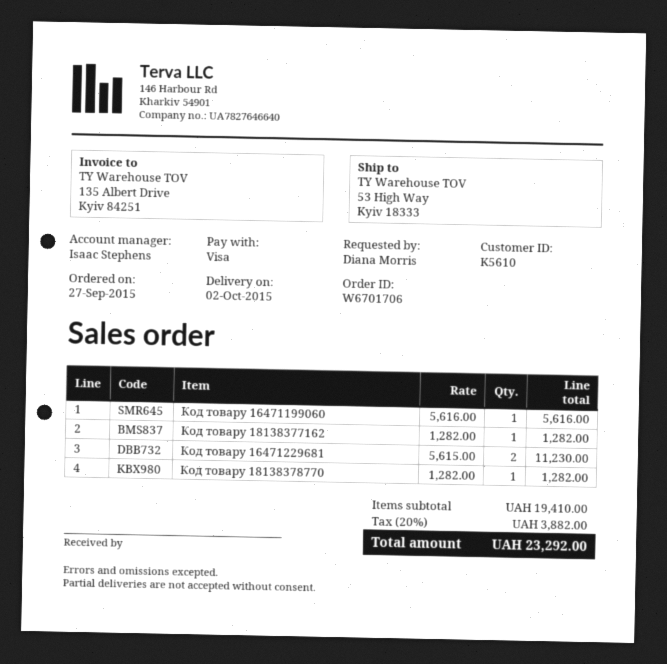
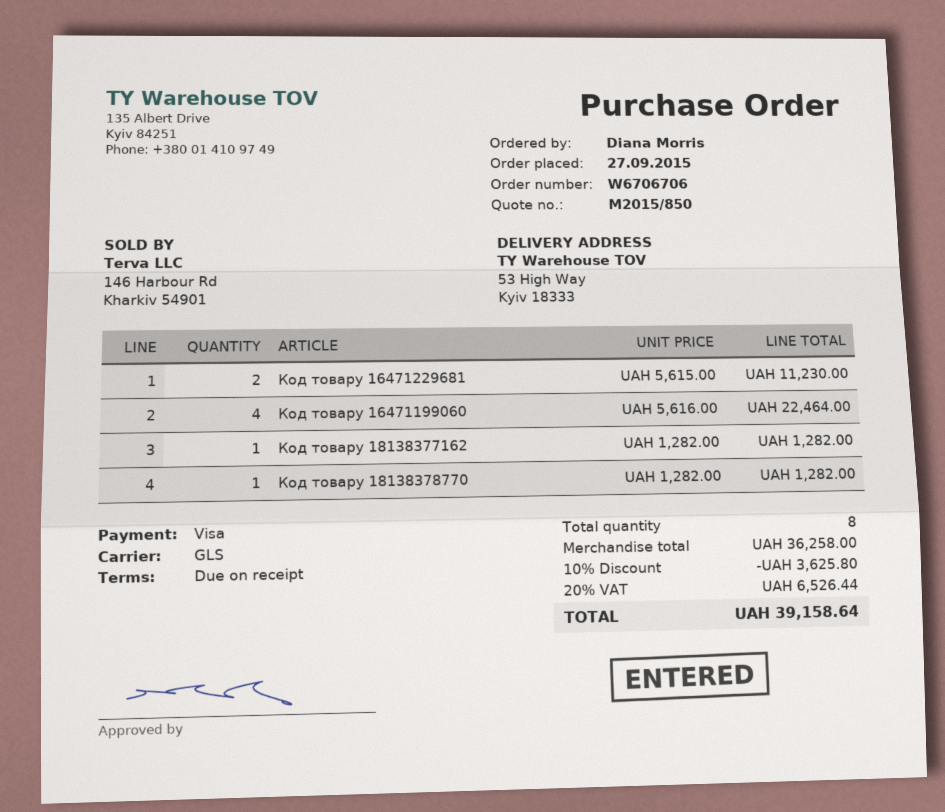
order number: W6701706 -> W6706706
Код товару 16471199060: 1 x 5616.00 = 5616.00 -> 4 x 5616.00 = 22464.00
subtotal: 19410.00 -> 36258.00
discount: none -> 10% = 3625.80
tax: 20% = 3882.00 -> 20% = 6526.44
total: 23292.00 -> 39158.64

